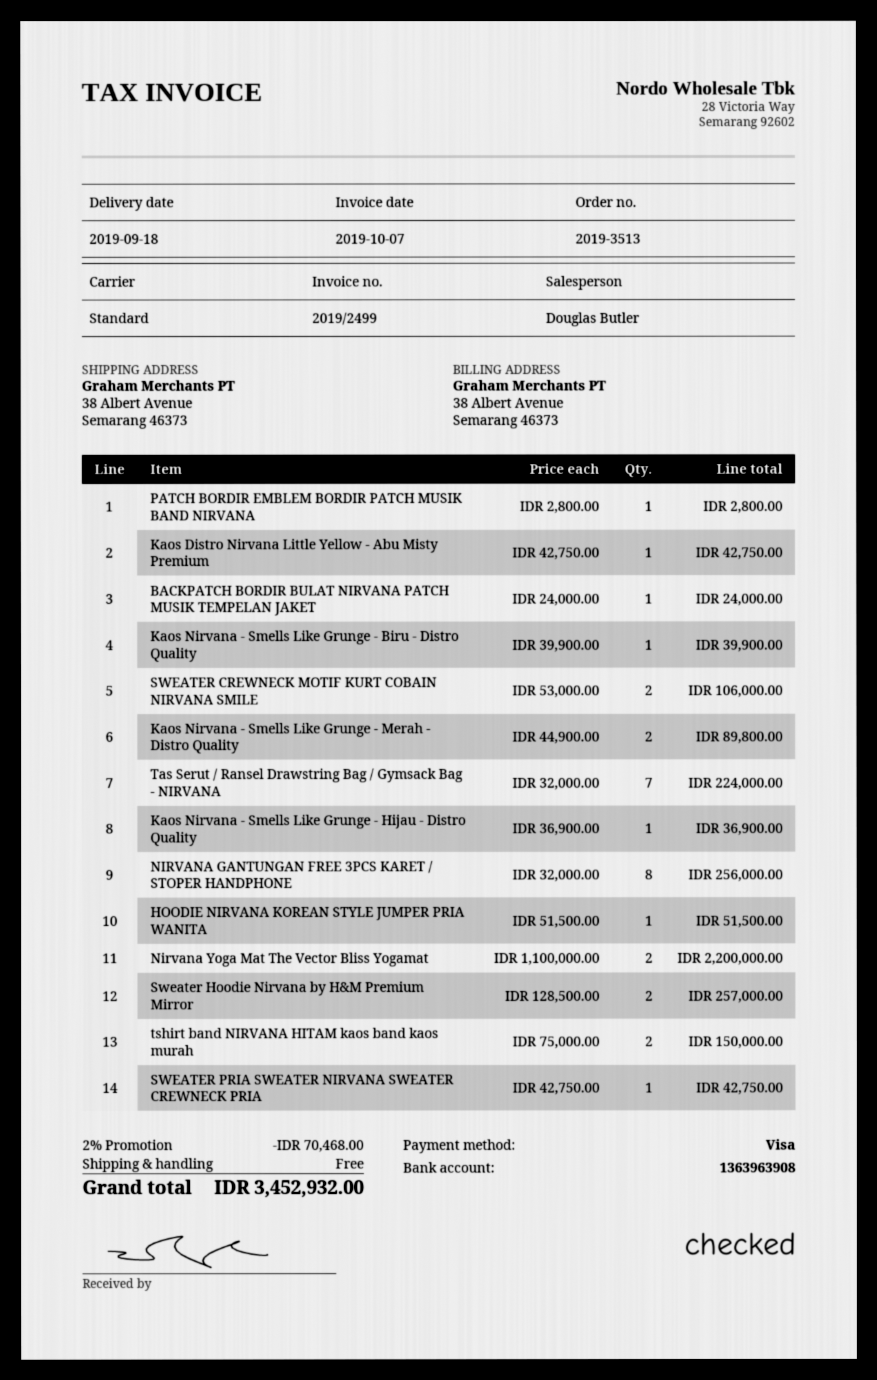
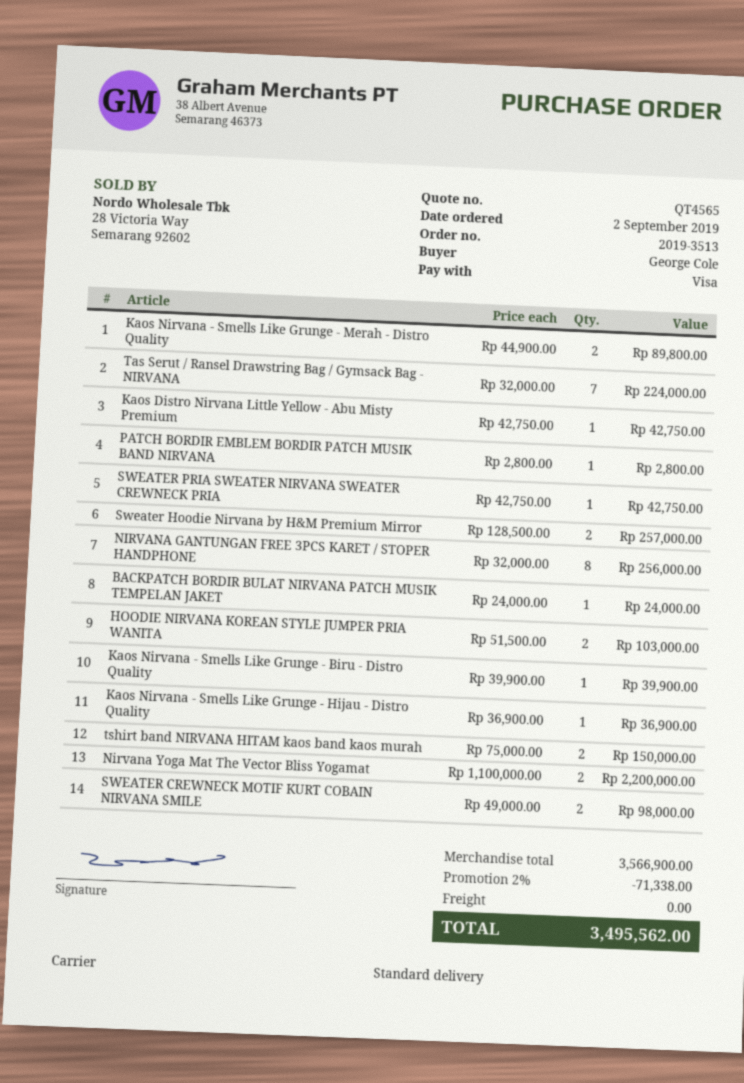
SWEATER CREWNECK MOTIF KURT COBAIN NIRVANA SMILE: 2 x 53000.00 = 106000.00 -> 2 x 49000.00 = 98000.00
HOODIE NIRVANA KOREAN STYLE JUMPER PRIA WANITA: 1 x 51500.00 = 51500.00 -> 2 x 51500.00 = 103000.00
discount: 2% = 70468.00 -> 2% = 71338.00
total: 3452932.00 -> 3495562.00

